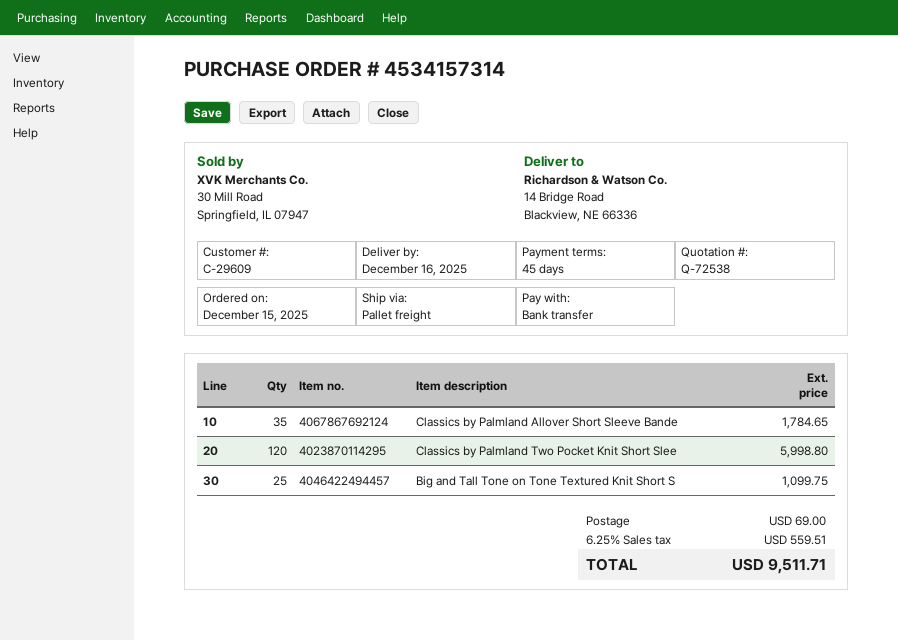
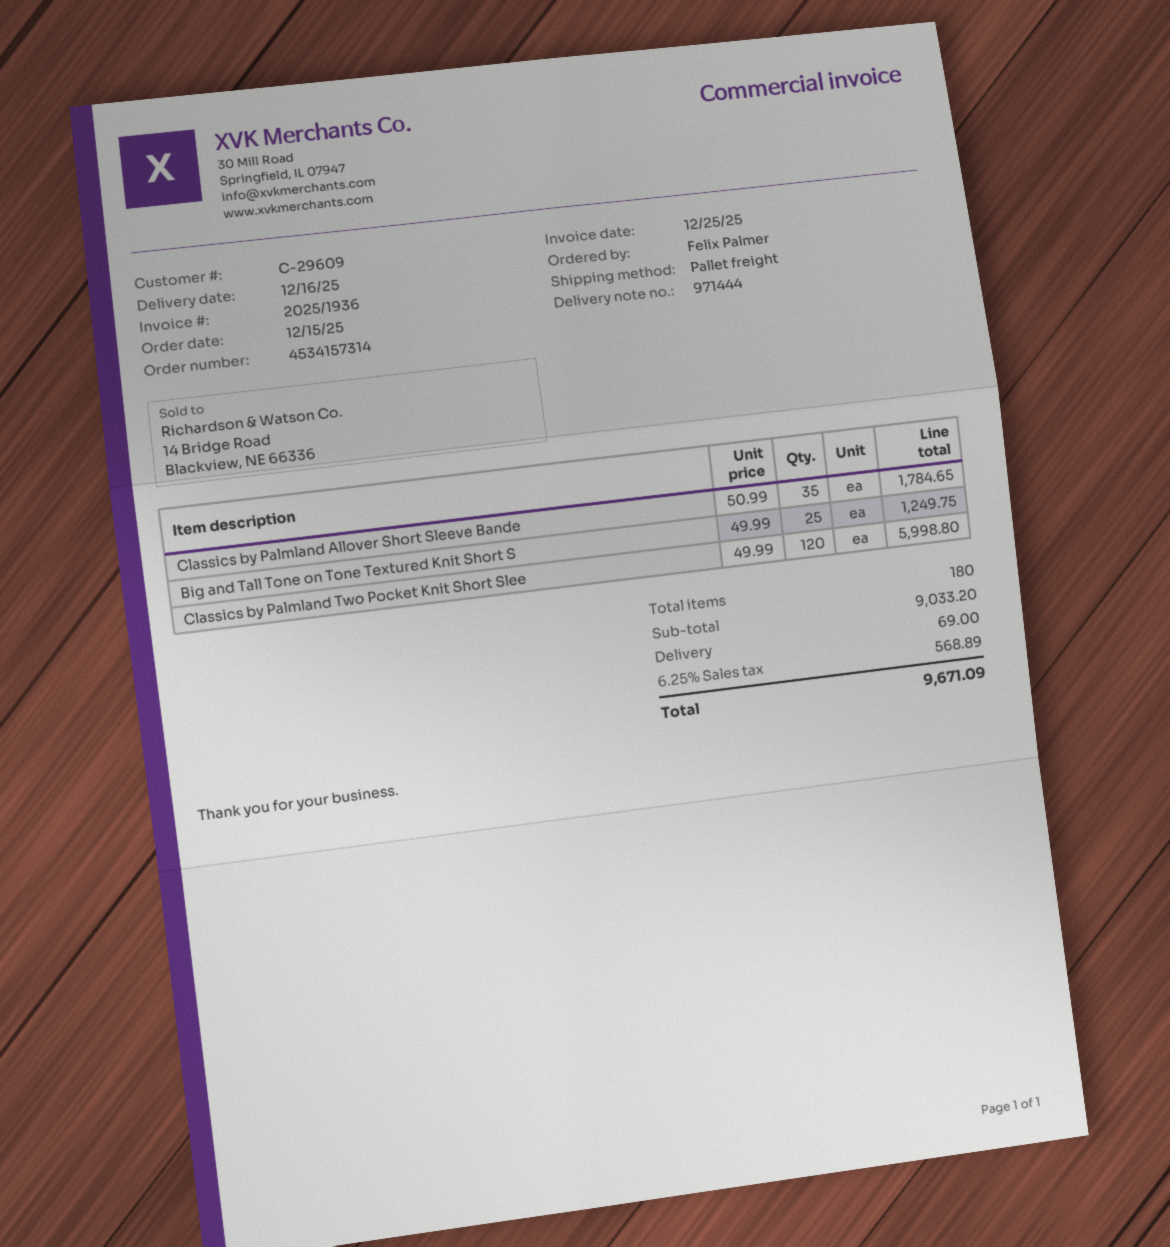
Big and Tall Tone on Tone Textured Knit Short S: 25 for 1099.75 -> 25 for 1249.75
tax: 6.25% = 559.51 -> 6.25% = 568.89
total: 9511.71 -> 9671.09

